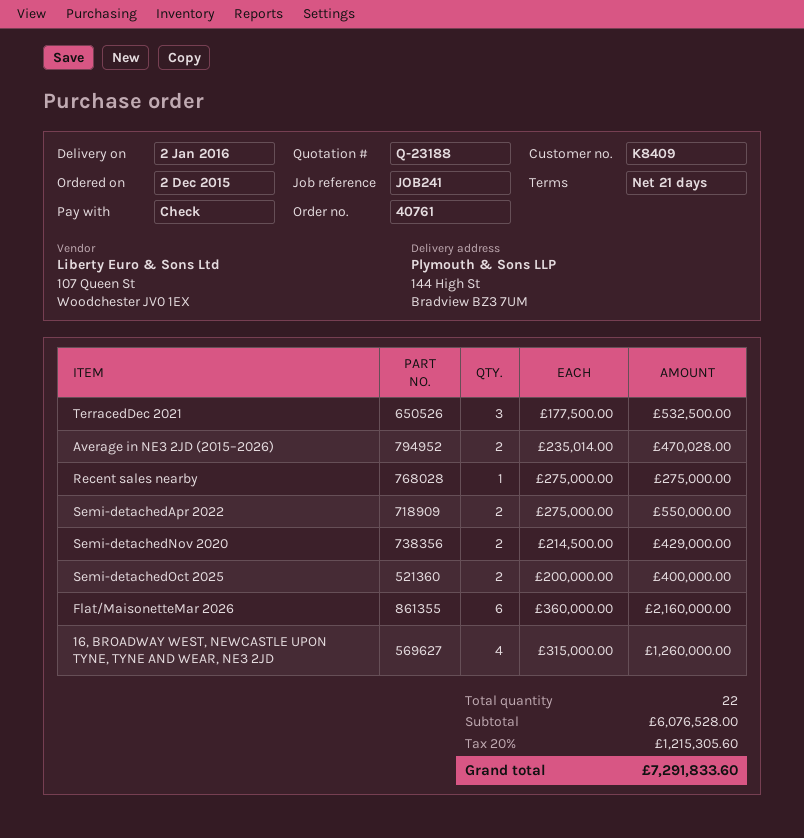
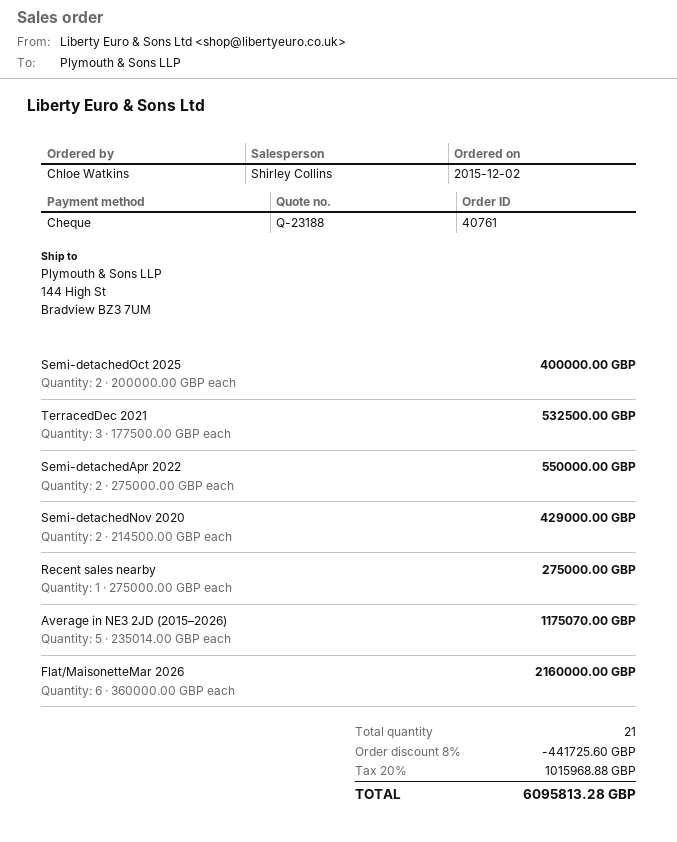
Average in NE3 2JD (2015–2026): 2 x 235014.00 = 470028.00 -> 5 x 235014.00 = 1175070.00
16, BROADWAY WEST, NEWCASTLE UPON TYNE, TYNE AND WEAR, NE3 2JD: 4 x 315000.00 = 1260000.00 -> none
total quantity: 22 -> 21
discount: none -> 8% = 441725.60
tax: 20% = 1215305.60 -> 20% = 1015968.88
total: 7291833.60 -> 6095813.28

